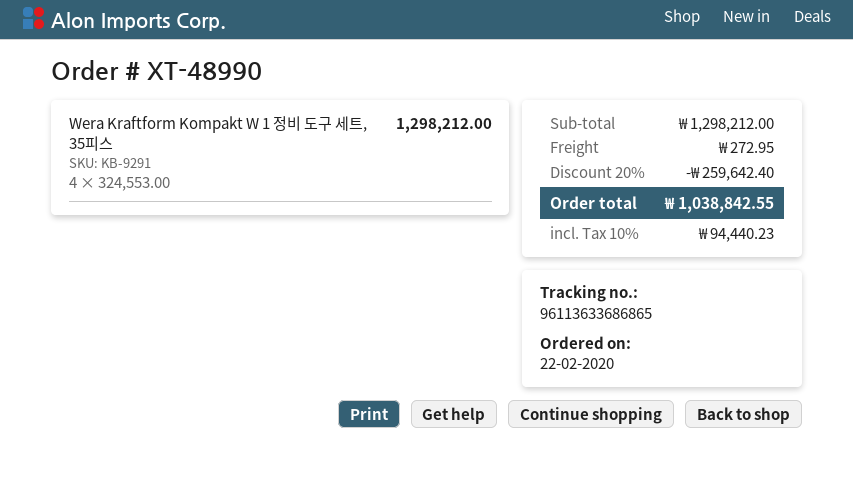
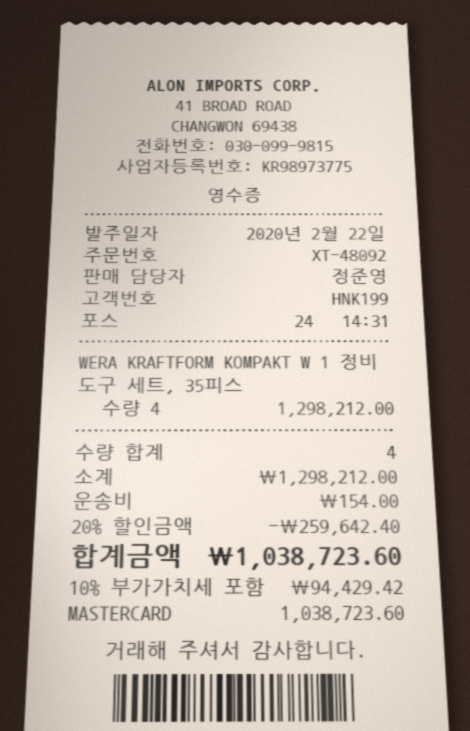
order number: XT-48990 -> XT-48092
shipping: 272.95 -> 154.00
tax: 10% = 94440.23 -> 10% = 94429.42
total: 1038842.55 -> 1038723.60

